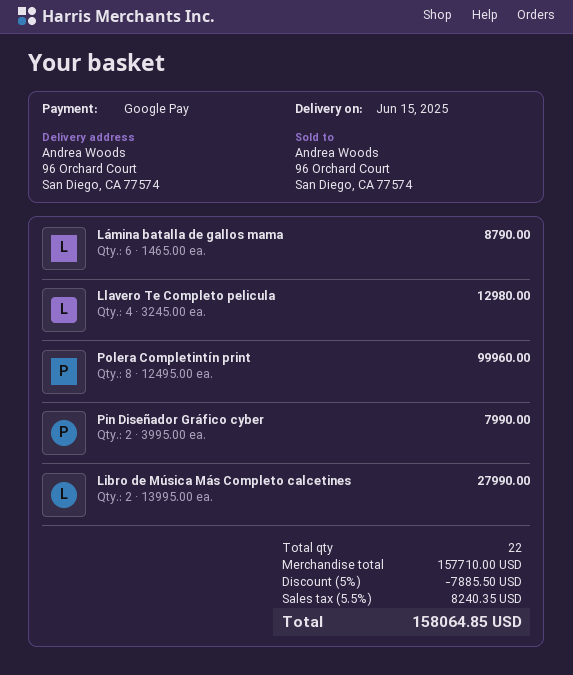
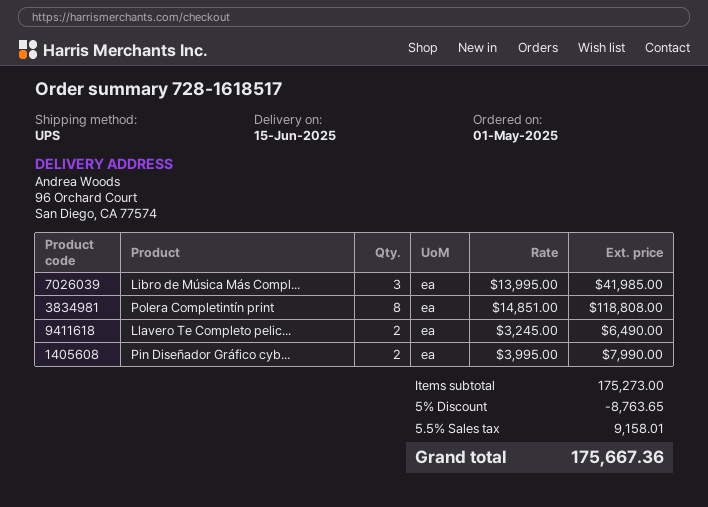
Lámina batalla de gallos mama: 6 x 1465.00 = 8790.00 -> none
Llavero Te Completo pelicula: 4 x 3245.00 = 12980.00 -> 2 x 3245.00 = 6490.00
Polera Completintín print: 8 x 12495.00 = 99960.00 -> 8 x 14851.00 = 118808.00
Libro de Música Más Completo calcetines: 2 x 13995.00 = 27990.00 -> 3 x 13995.00 = 41985.00
subtotal: 157710.00 -> 175273.00
discount: 5% = 7885.50 -> 5% = 8763.65
tax: 5.5% = 8240.35 -> 5.5% = 9158.01
total: 158064.85 -> 175667.36

